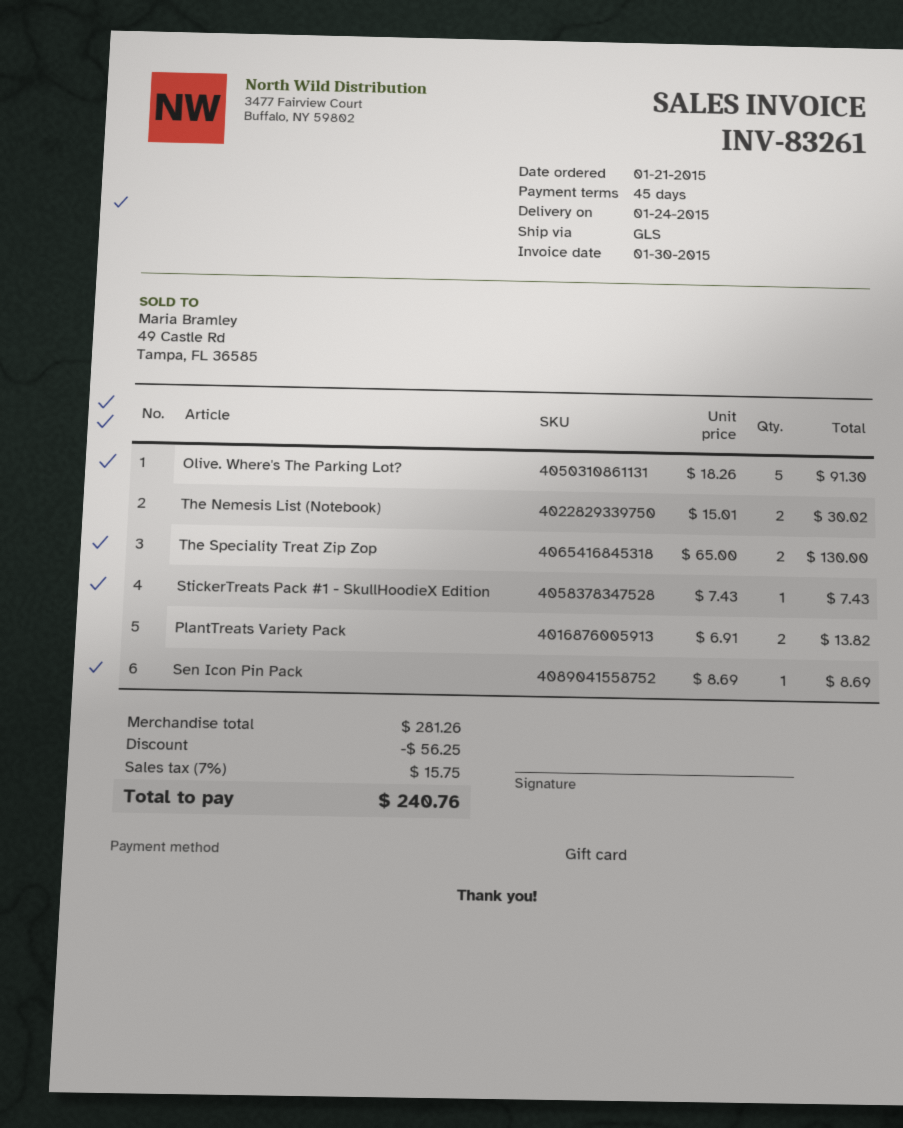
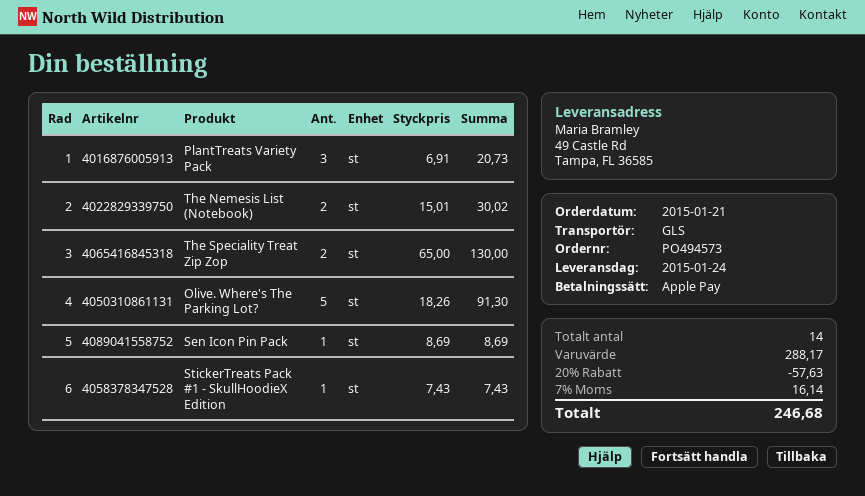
payment method: gift card -> Apple Pay
PlantTreats Variety Pack: 2 x 6.91 = 13.82 -> 3 x 6.91 = 20.73
subtotal: 281.26 -> 288.17
discount: 56.25 -> 57.63
tax: 7% = 15.75 -> 7% = 16.14
total: 240.76 -> 246.68

